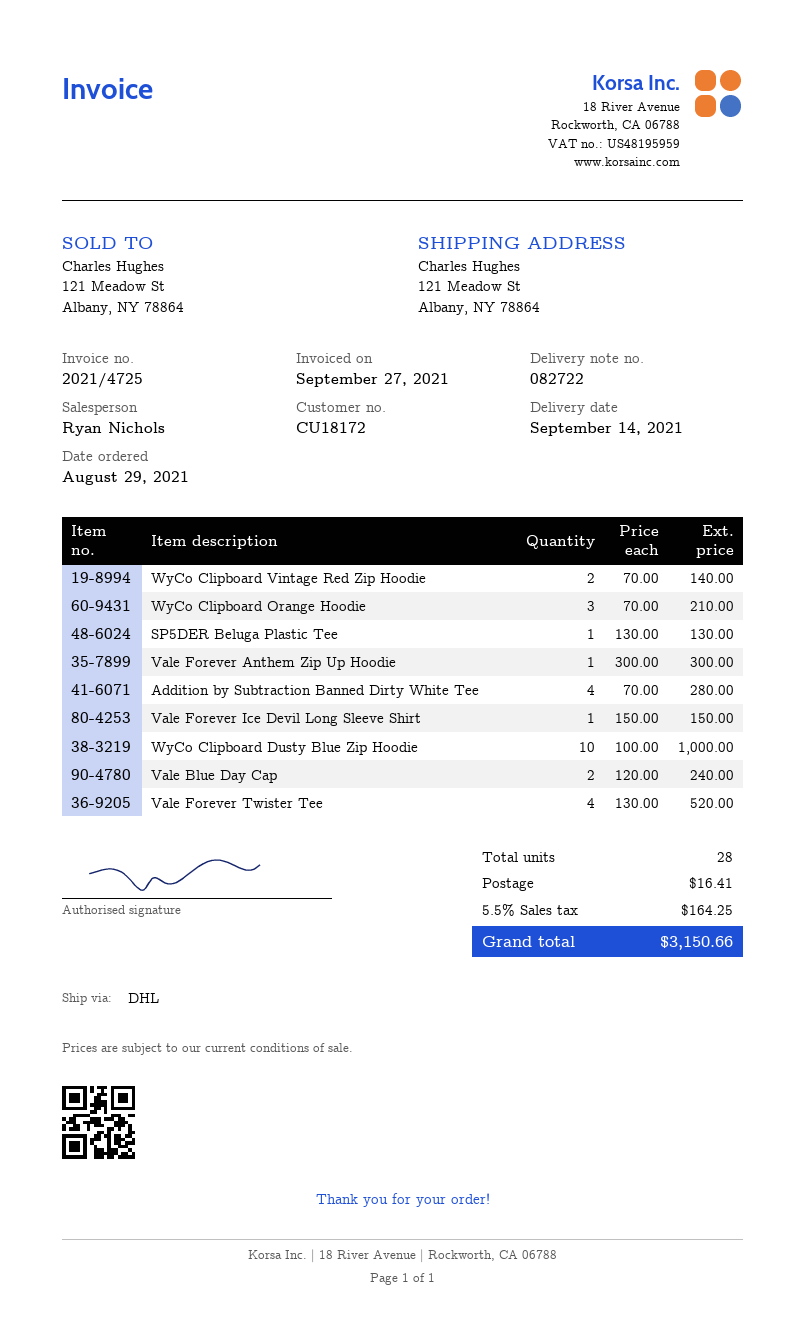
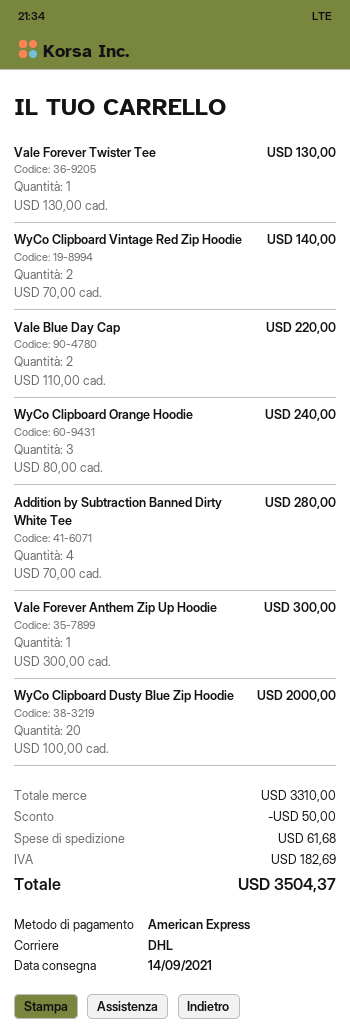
WyCo Clipboard Orange Hoodie: 3 x 70.00 = 210.00 -> 3 x 80.00 = 240.00
SP5DER Beluga Plastic Tee: 1 x 130.00 = 130.00 -> none
Vale Forever Ice Devil Long Sleeve Shirt: 1 x 150.00 = 150.00 -> none
WyCo Clipboard Dusty Blue Zip Hoodie: 10 x 100.00 = 1000.00 -> 20 x 100.00 = 2000.00
Vale Blue Day Cap: 2 x 120.00 = 240.00 -> 2 x 110.00 = 220.00
Vale Forever Twister Tee: 4 x 130.00 = 520.00 -> 1 x 130.00 = 130.00
discount: none -> 50.00
shipping: 16.41 -> 61.68
tax: 164.25 -> 182.69
total: 3150.66 -> 3504.37

